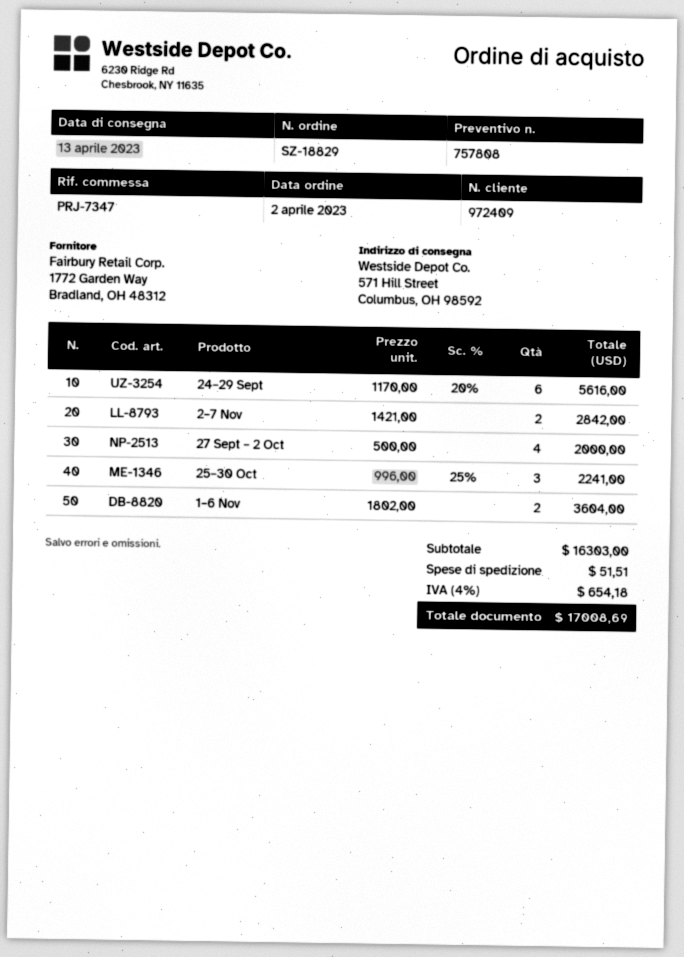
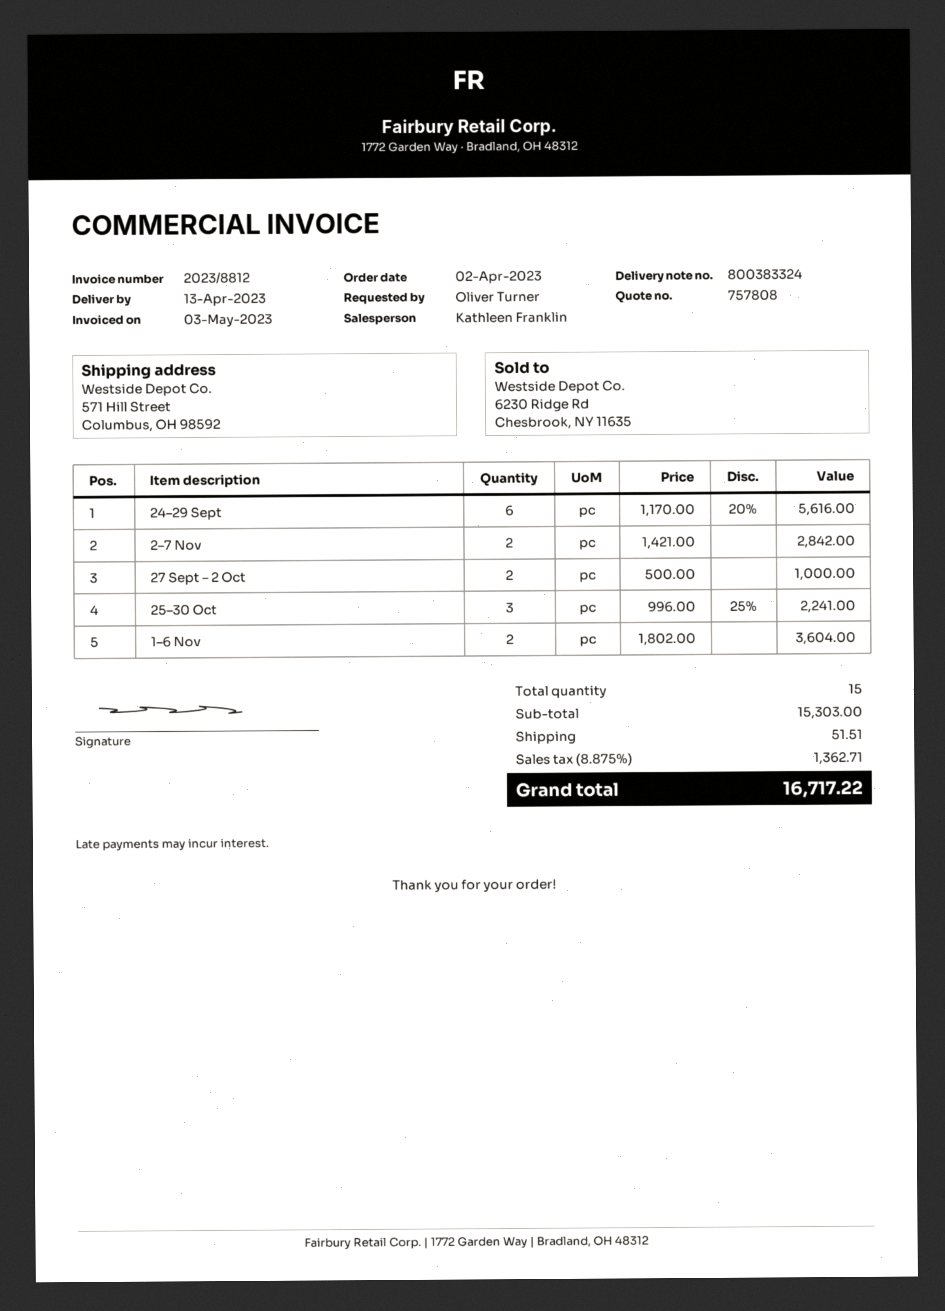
27 Sept – 2 Oct: 4 x 500.00 = 2000.00 -> 2 x 500.00 = 1000.00
subtotal: 16303.00 -> 15303.00
tax: 4% = 654.18 -> 8.875% = 1362.71
total: 17008.69 -> 16717.22

